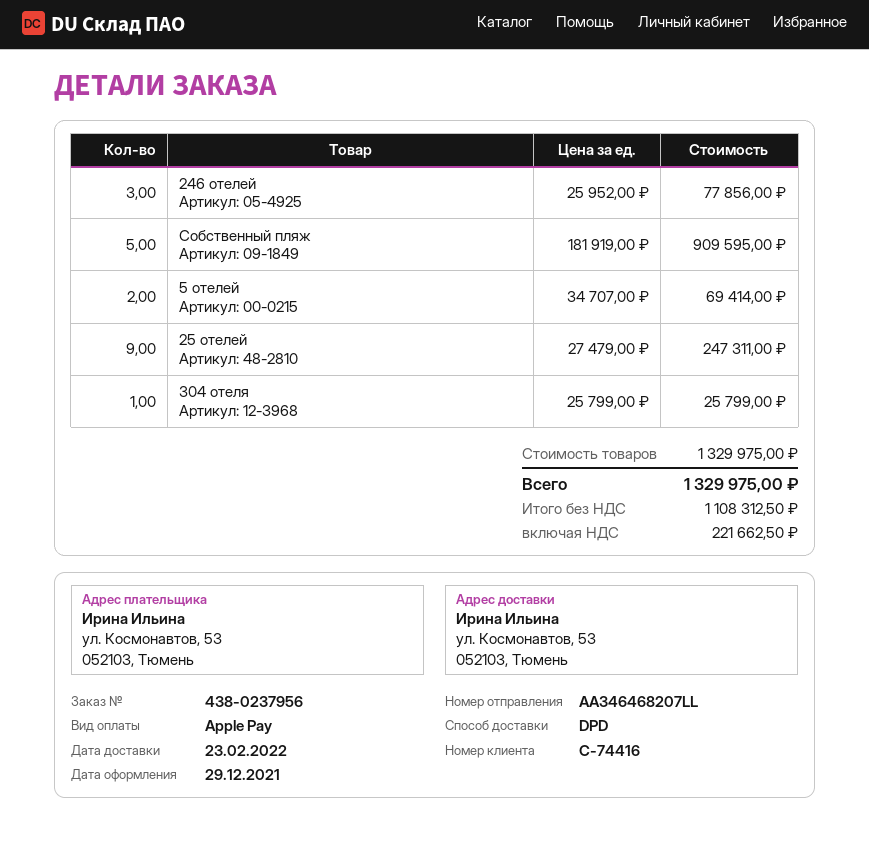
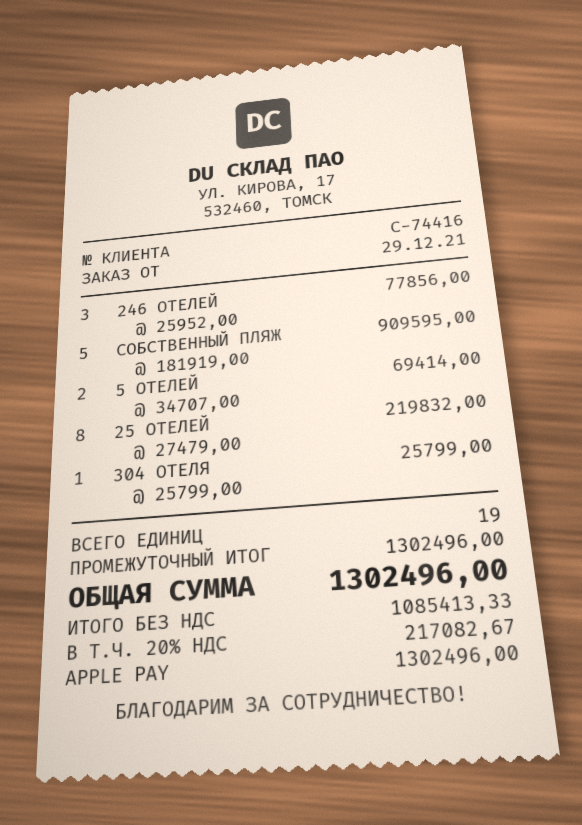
25 отелей: 9 x 27479.00 = 247311.00 -> 8 x 27479.00 = 219832.00
subtotal: 1329975.00 -> 1302496.00
net: 1108312.50 -> 1085413.33
tax: 221662.50 -> 217082.67
total: 1329975.00 -> 1302496.00

